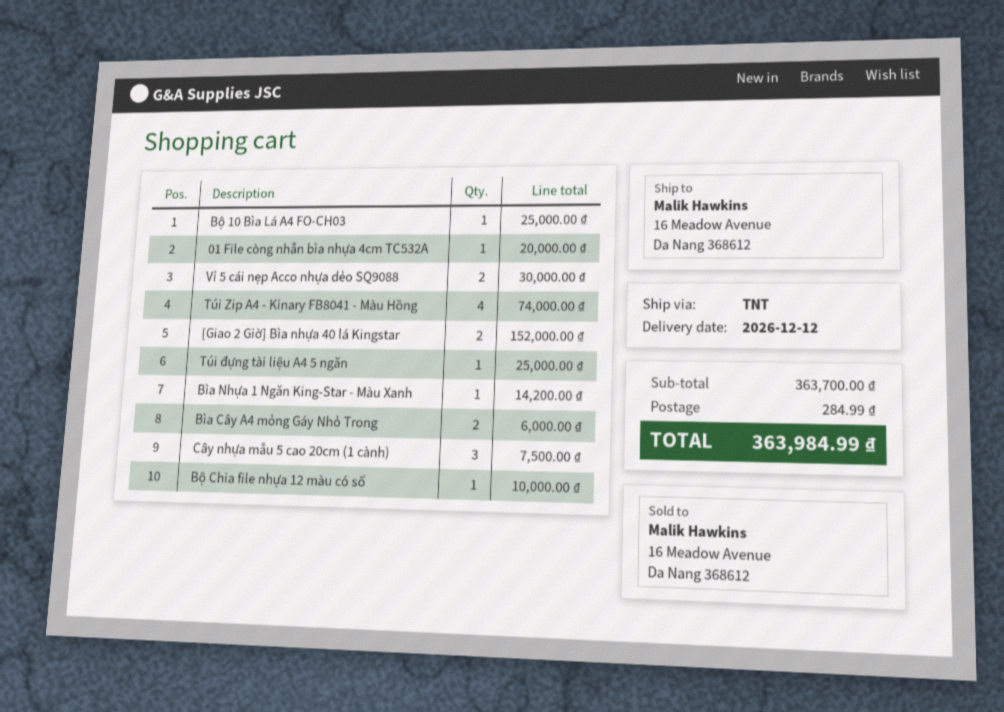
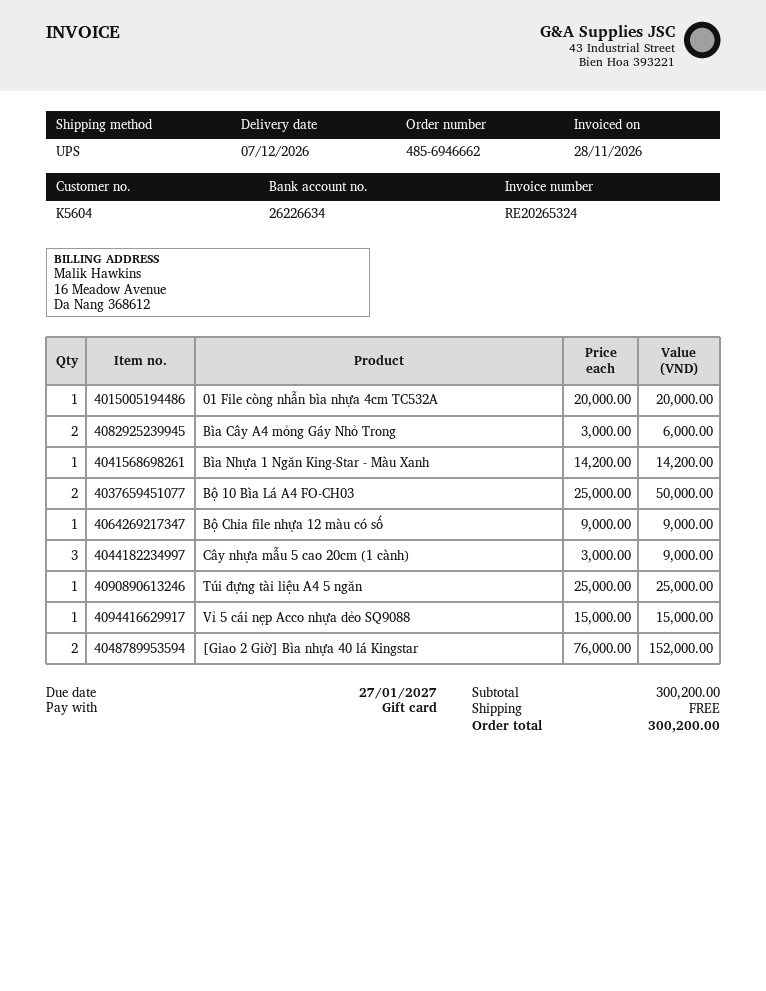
delivery date: 2026-12-12 -> 2026-12-07
shipping method: TNT -> UPS
Bộ 10 Bìa Lá A4 FO-CH03: 1 for 25000.00 -> 2 for 50000.00
Vỉ 5 cái nẹp Acco nhựa dẻo SQ9088: 2 for 30000.00 -> 1 for 15000.00
Túi Zip A4 - Kinary FB8041 - Màu Hồng: 4 for 74000.00 -> none
Cây nhựa mẫu 5 cao 20cm (1 cành): 3 for 7500.00 -> 3 for 9000.00
Bộ Chia file nhựa 12 màu có số: 1 for 10000.00 -> 1 for 9000.00
subtotal: 363700.00 -> 300200.00
shipping: 284.99 -> 0.00
total: 363984.99 -> 300200.00

